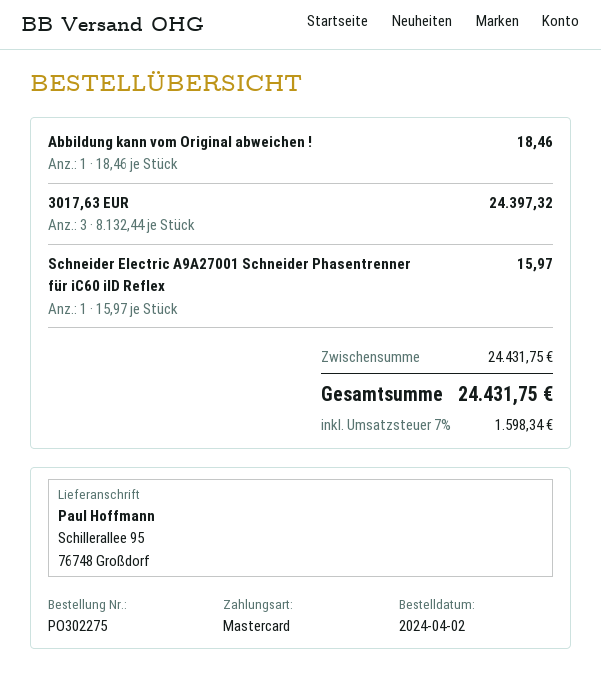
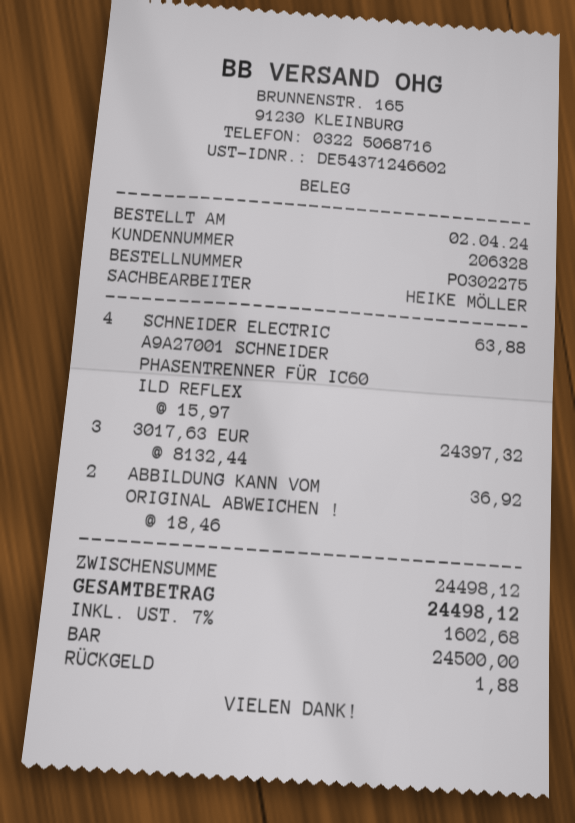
payment method: Mastercard -> cash
Abbildung kann vom Original abweichen !: 1 x 18.46 = 18.46 -> 2 x 18.46 = 36.92
Schneider Electric A9A27001 Schneider Phasentrenner für iC60 ilD Reflex: 1 x 15.97 = 15.97 -> 4 x 15.97 = 63.88
subtotal: 24431.75 -> 24498.12
tax: 7% = 1598.34 -> 7% = 1602.68
total: 24431.75 -> 24498.12

